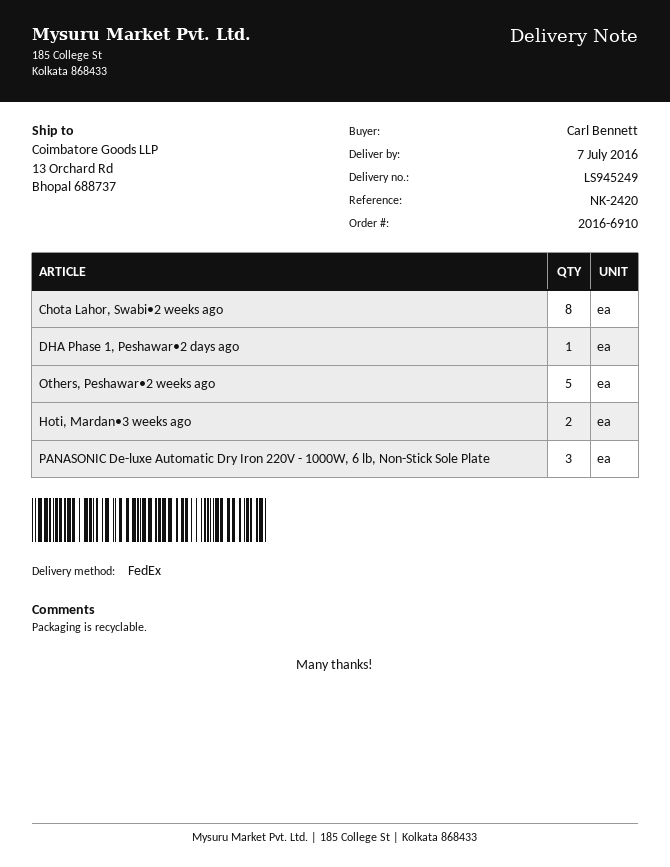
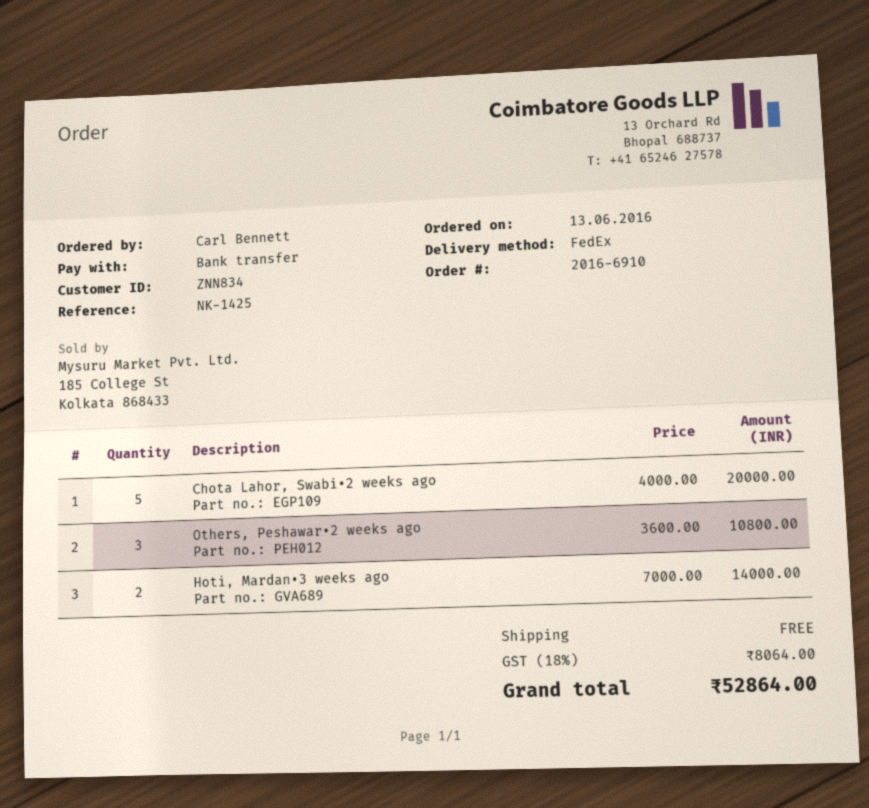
reference: NK-2420 -> NK-1425
Chota Lahor, Swabi•2 weeks ago: 8 -> 5
DHA Phase 1, Peshawar•2 days ago: 1 -> none
Others, Peshawar•2 weeks ago: 5 -> 3
PANASONIC De-luxe Automatic Dry Iron 220V - 1000W, 6 lb, Non-Stick Sole Plate: 3 -> none

